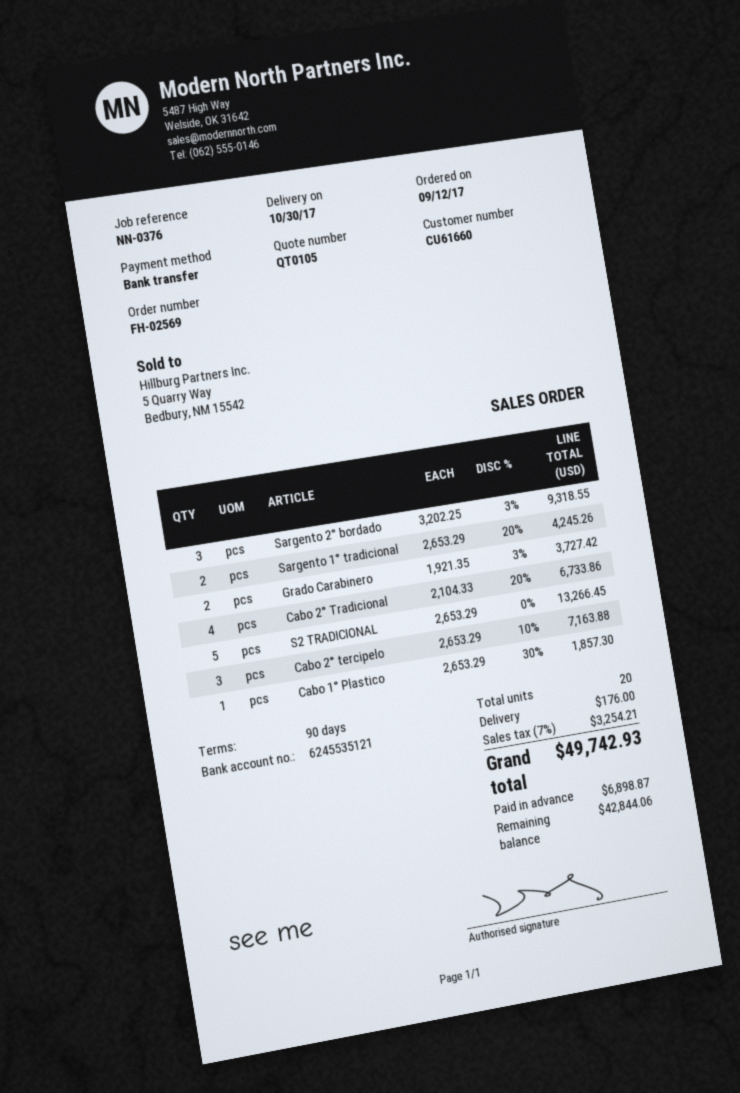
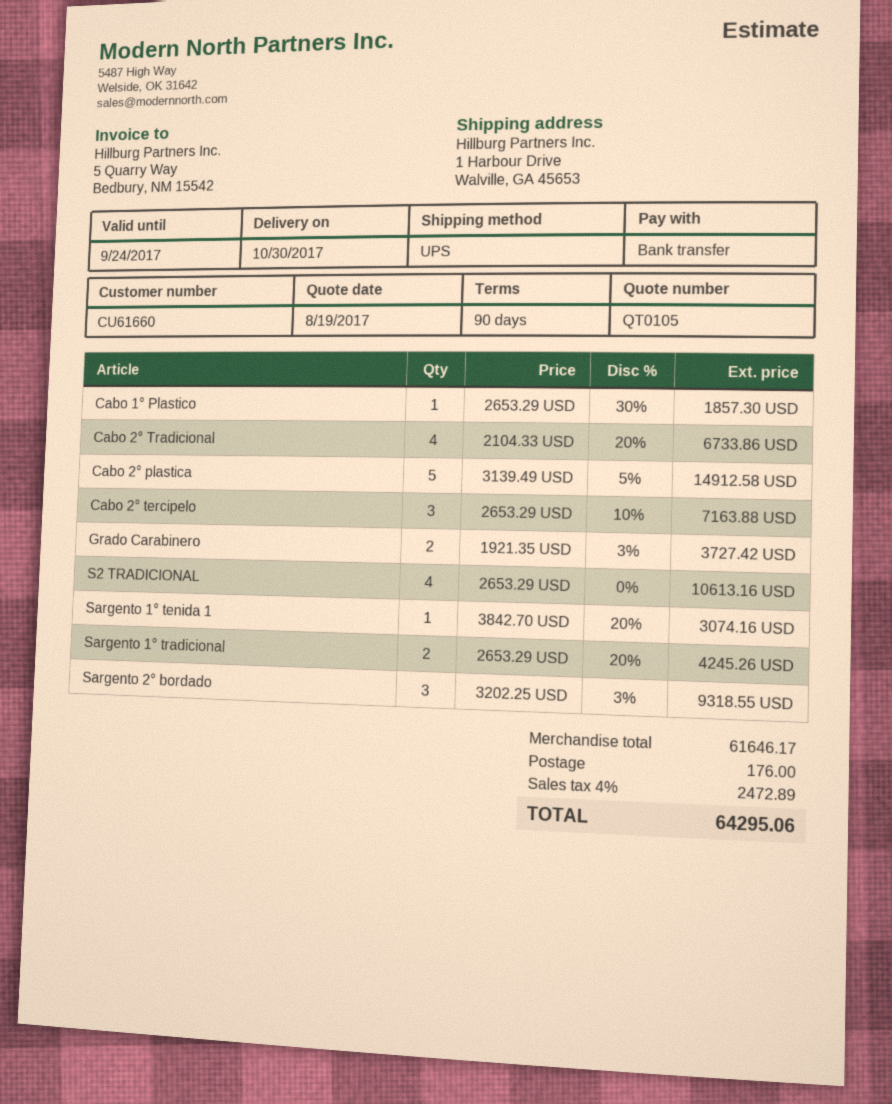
S2 TRADICIONAL: 5 x 2653.29 = 13266.45 -> 4 x 2653.29 = 10613.16
Cabo 2° plastica: none -> 5 x 3139.49 - 5% = 14912.58
Sargento 1° tenida 1: none -> 1 x 3842.70 - 20% = 3074.16
tax: 7% = 3254.21 -> 4% = 2472.89
total: 49742.93 -> 64295.06

